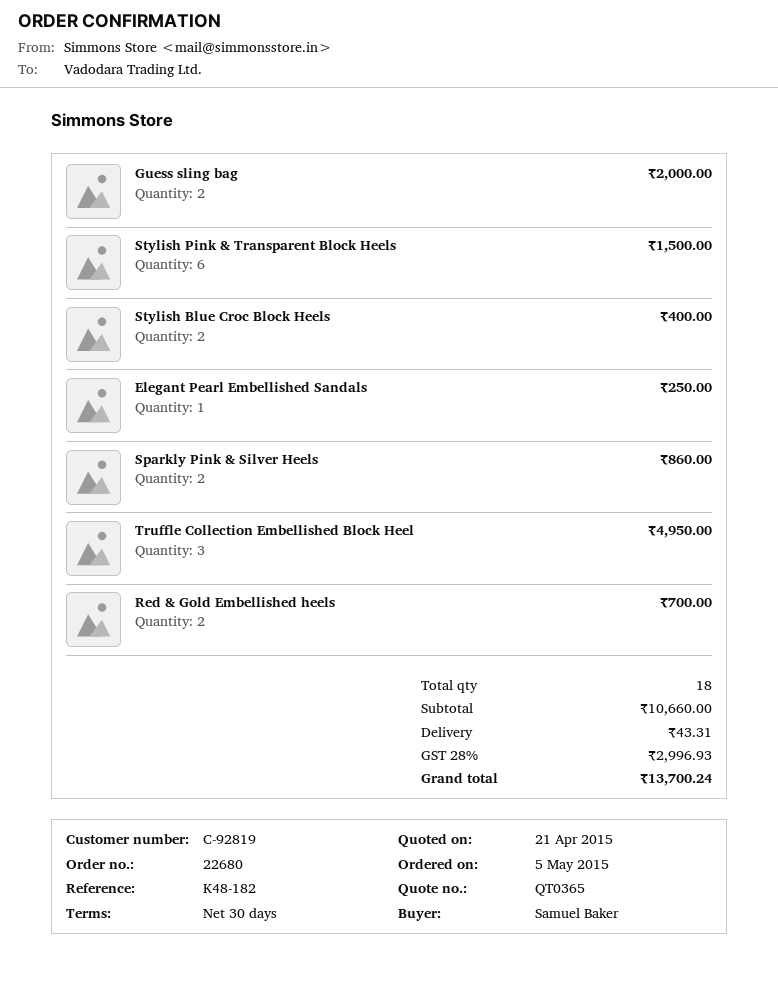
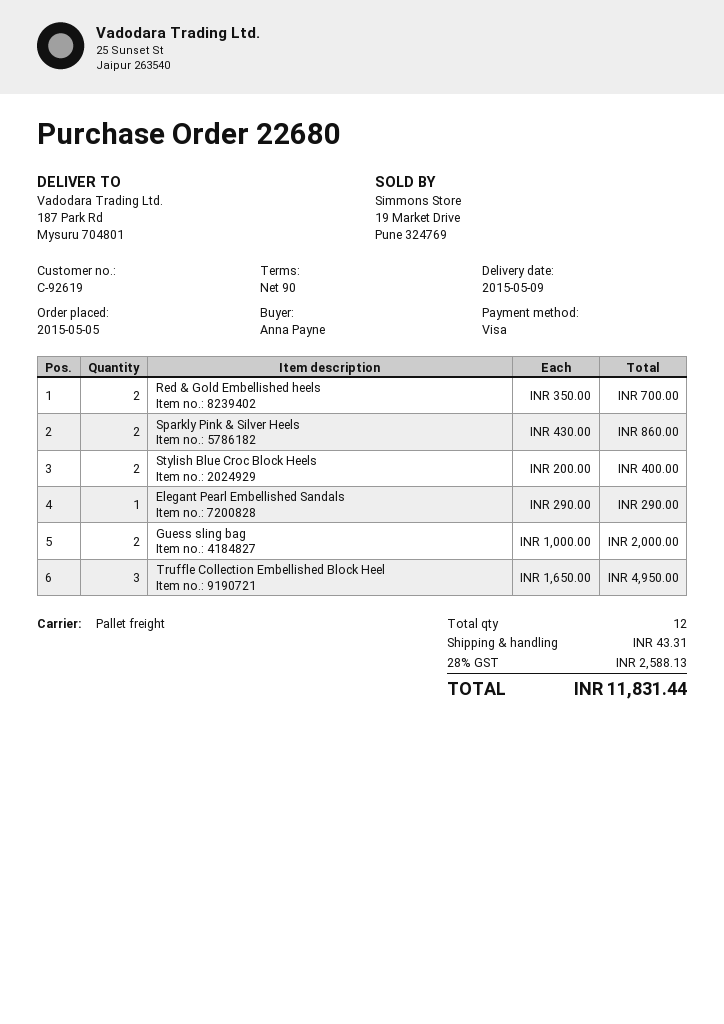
payment terms: 30 days -> 90 days
customer number: C-92819 -> C-92619
ordered by: Samuel Baker -> Anna Payne
Stylish Pink & Transparent Block Heels: 6 for 1500.00 -> none
Elegant Pearl Embellished Sandals: 1 for 250.00 -> 1 for 290.00
total quantity: 18 -> 12
tax: 28% = 2996.93 -> 28% = 2588.13
total: 13700.24 -> 11831.44

